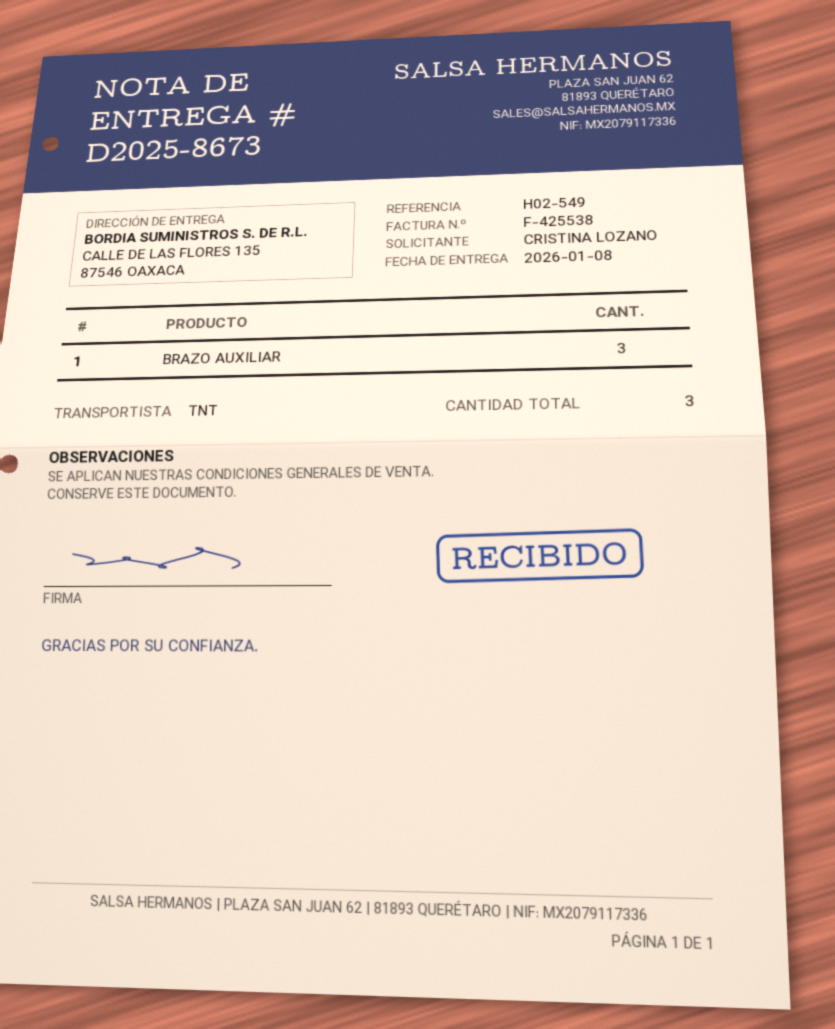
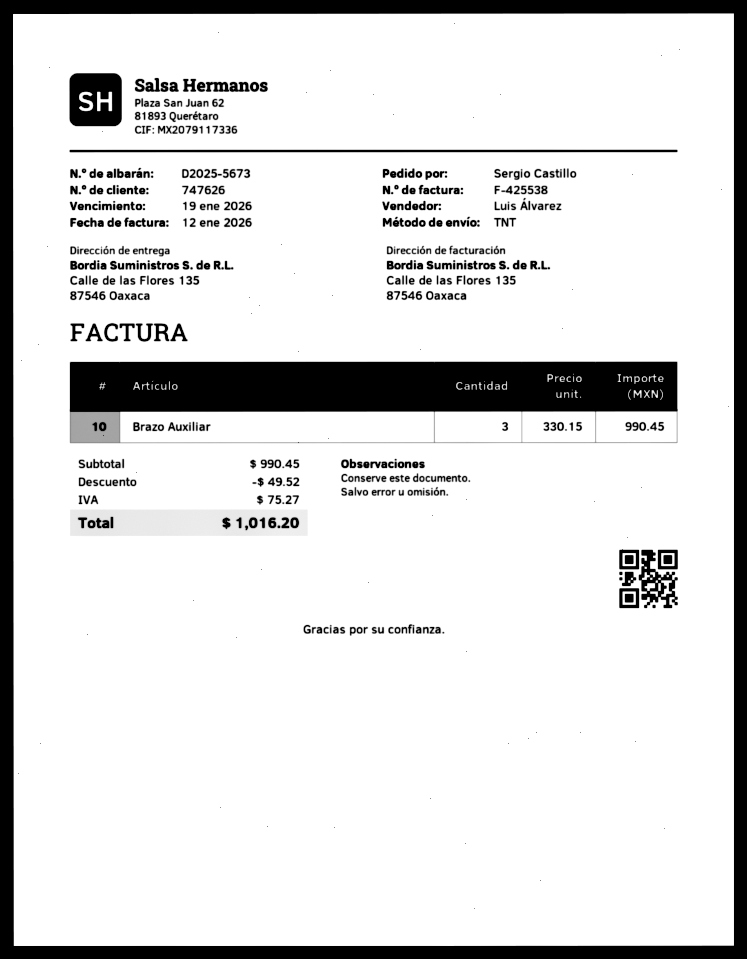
delivery note number: D2025-8673 -> D2025-5673
ordered by: CRISTINA LOZANO -> Sergio Castillo

